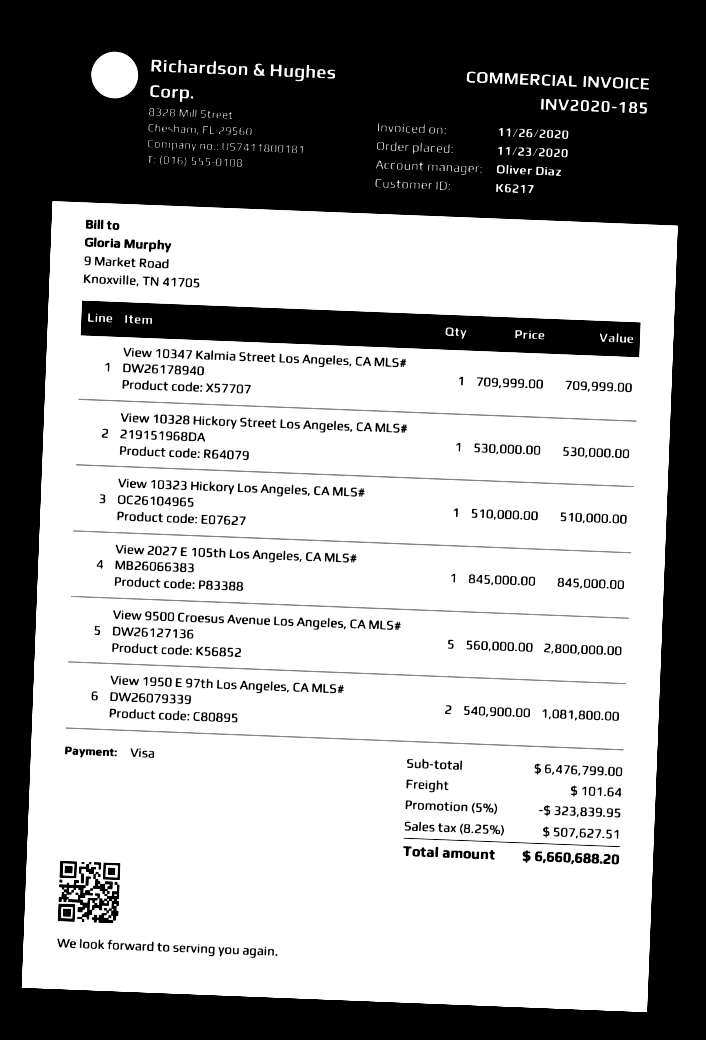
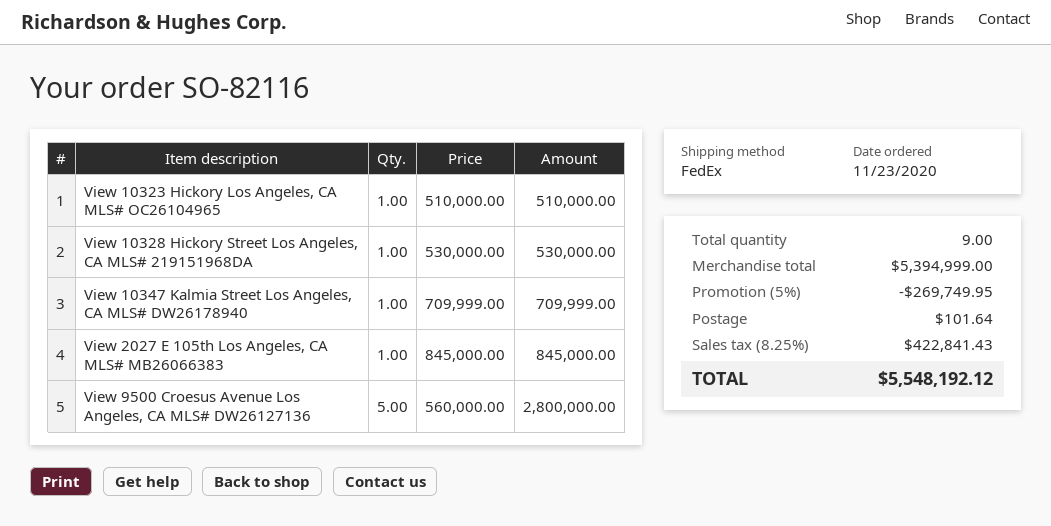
View 1950 E 97th Los Angeles, CA MLS# DW26079339: 2 x 540900.00 = 1081800.00 -> none
subtotal: 6476799.00 -> 5394999.00
discount: 5% = 323839.95 -> 5% = 269749.95
tax: 8.25% = 507627.51 -> 8.25% = 422841.43
total: 6660688.20 -> 5548192.12

